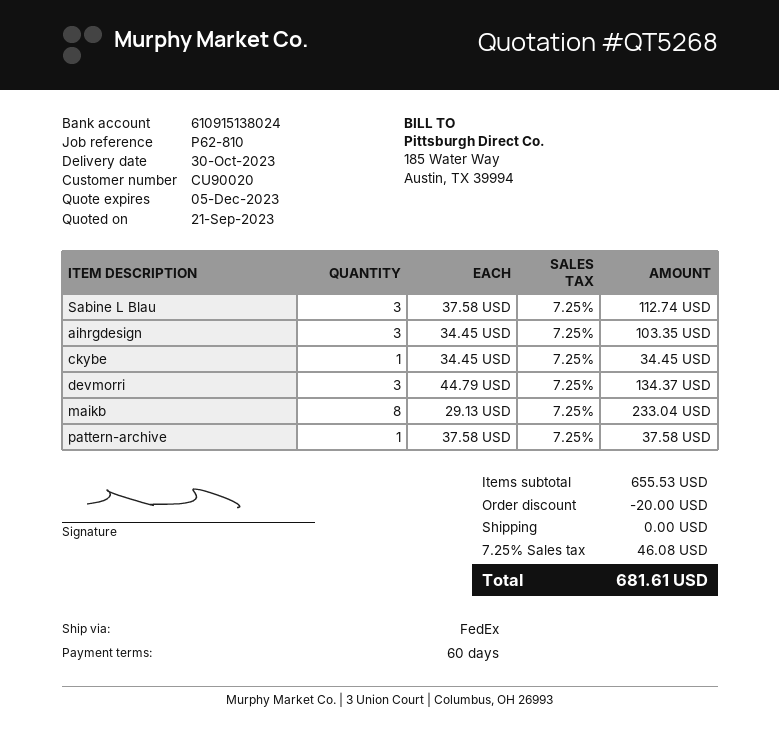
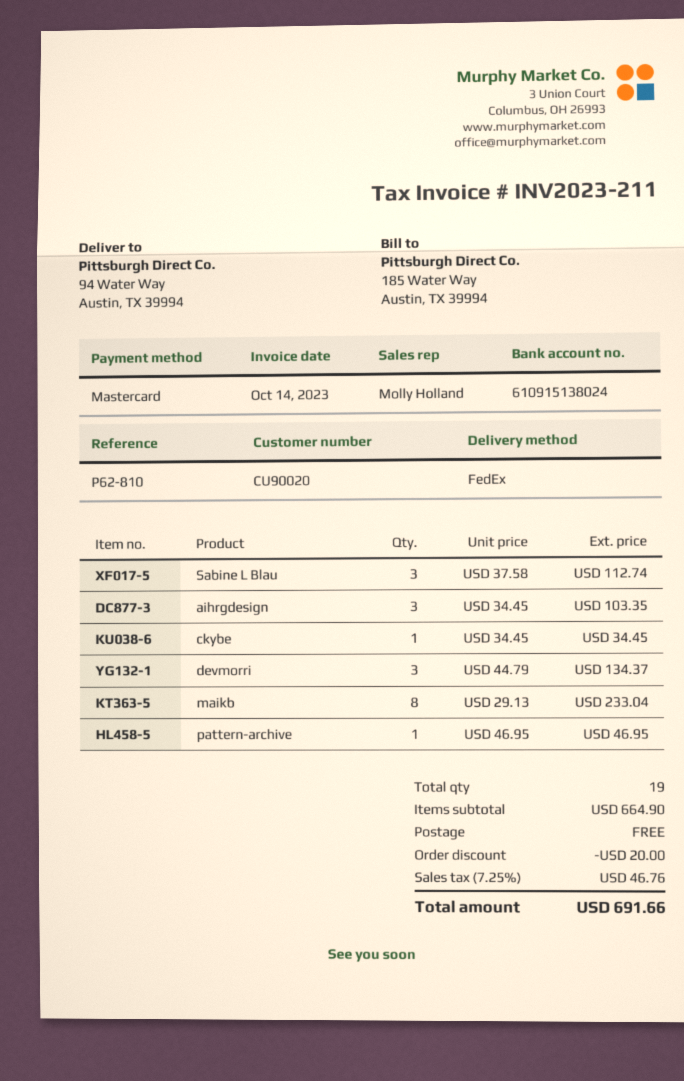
pattern-archive: 1 x 37.58 = 37.58 -> 1 x 46.95 = 46.95
subtotal: 655.53 -> 664.90
tax: 7.25% = 46.08 -> 7.25% = 46.76
total: 681.61 -> 691.66

